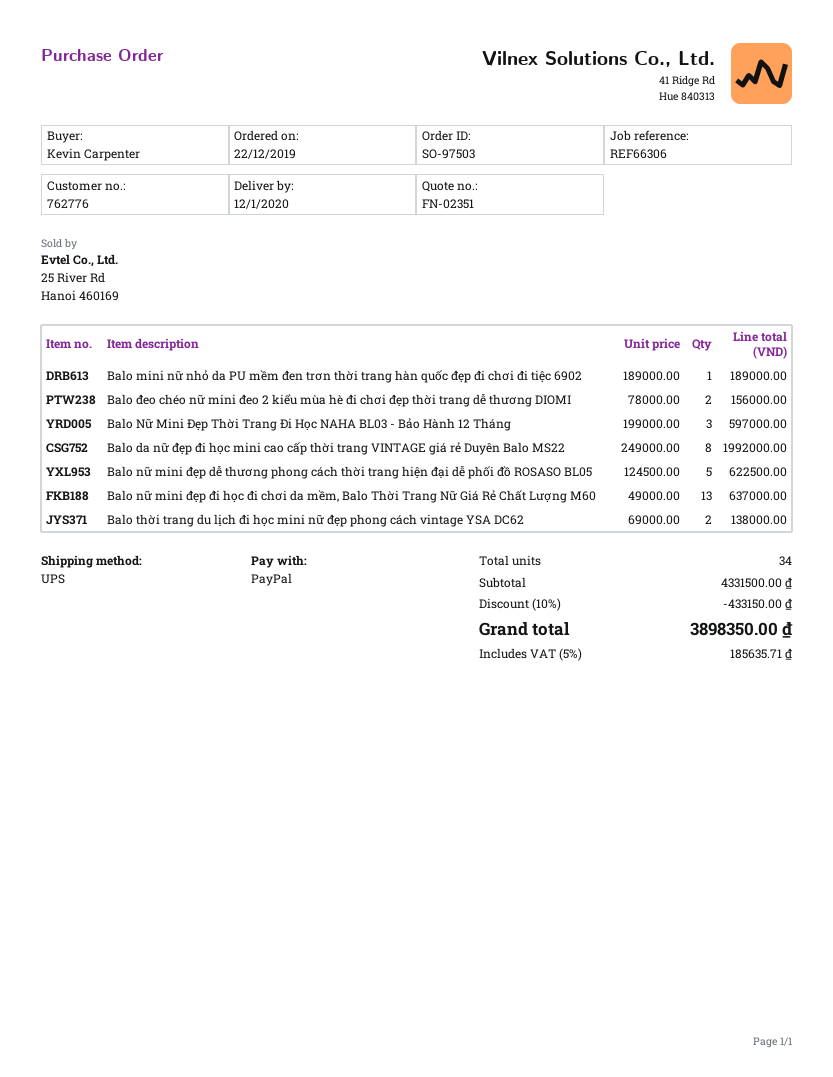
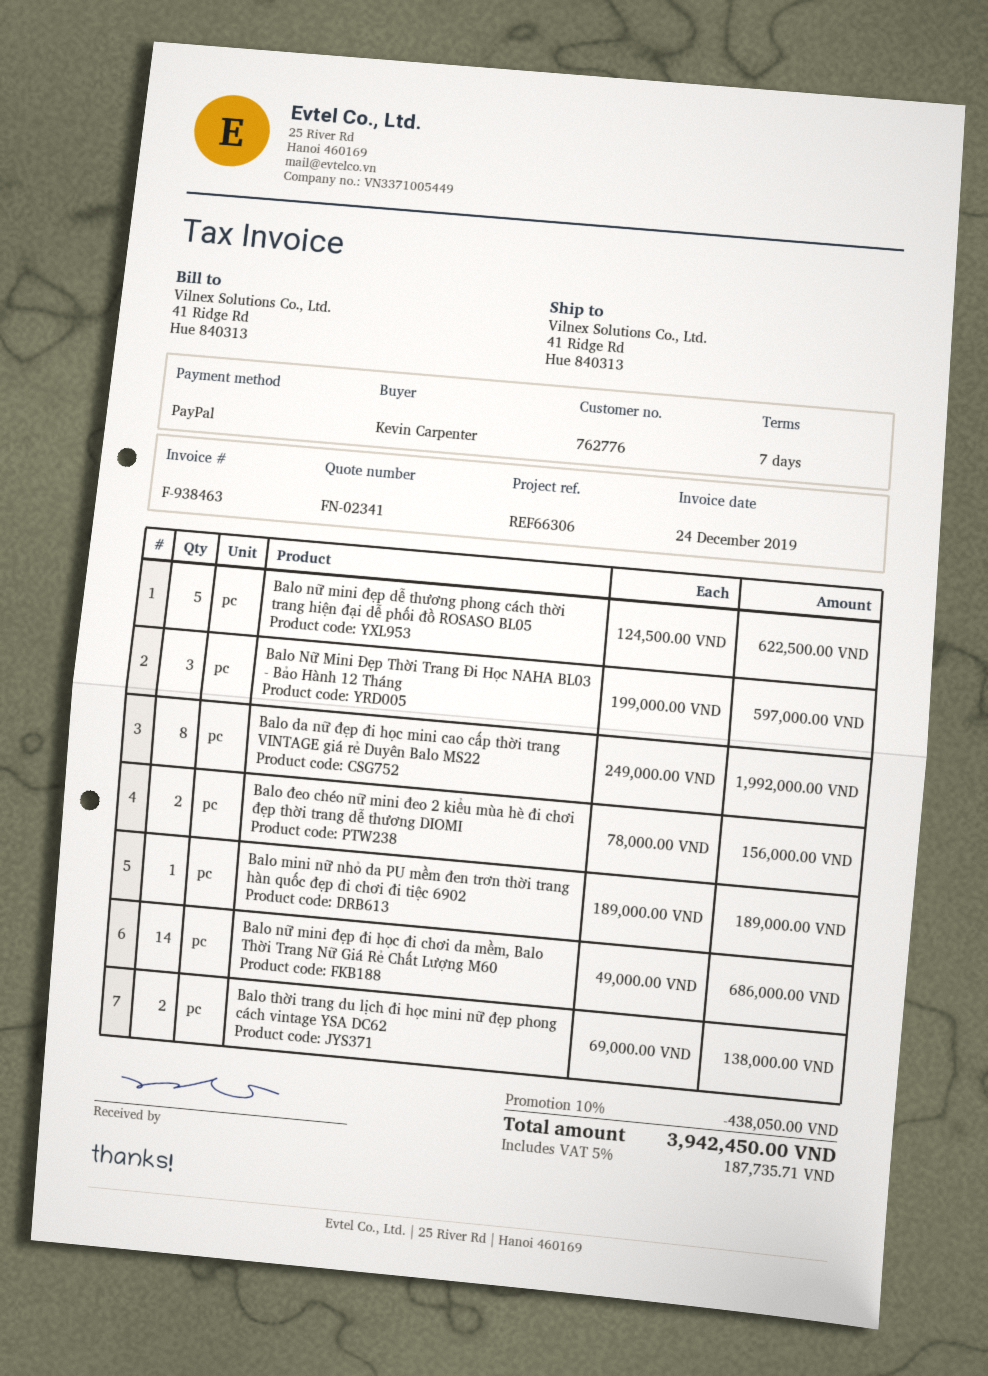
quote number: FN-02351 -> FN-02341
Balo nữ mini đẹp đi học đi chơi da mềm, Balo Thời Trang Nữ Giá Rẻ Chất Lượng M60: 13 x 49000.00 = 637000.00 -> 14 x 49000.00 = 686000.00
discount: 10% = 433150.00 -> 10% = 438050.00
tax: 5% = 185635.71 -> 5% = 187735.71
total: 3898350.00 -> 3942450.00

